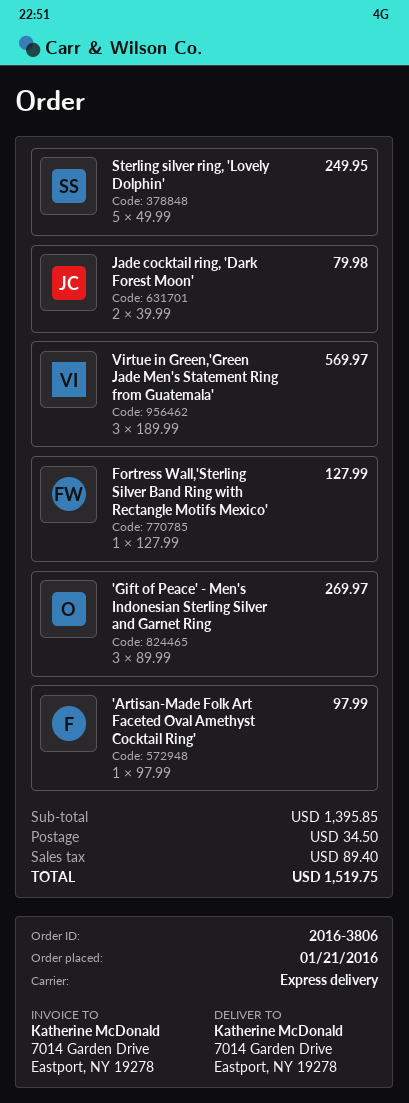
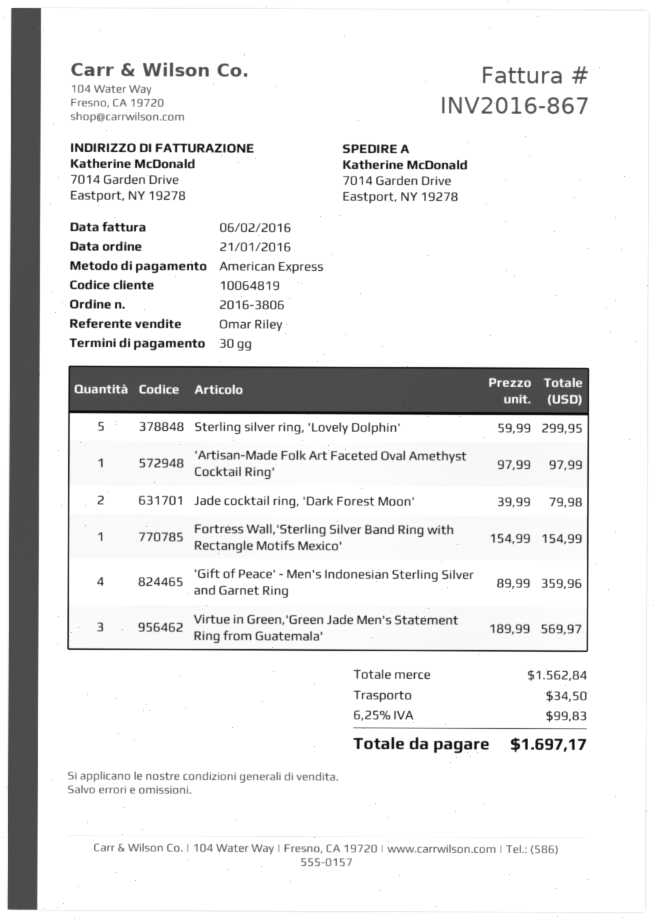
Sterling silver ring, 'Lovely Dolphin': 5 x 49.99 = 249.95 -> 5 x 59.99 = 299.95
Fortress Wall,'Sterling Silver Band Ring with Rectangle Motifs Mexico': 1 x 127.99 = 127.99 -> 1 x 154.99 = 154.99
'Gift of Peace' - Men's Indonesian Sterling Silver and Garnet Ring: 3 x 89.99 = 269.97 -> 4 x 89.99 = 359.96
subtotal: 1395.85 -> 1562.84
tax: 89.40 -> 99.83
total: 1519.75 -> 1697.17

